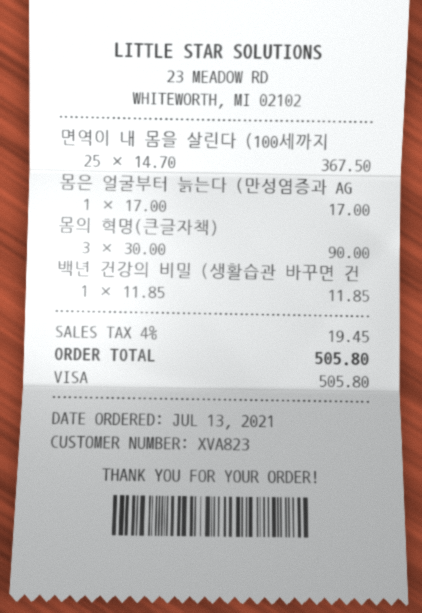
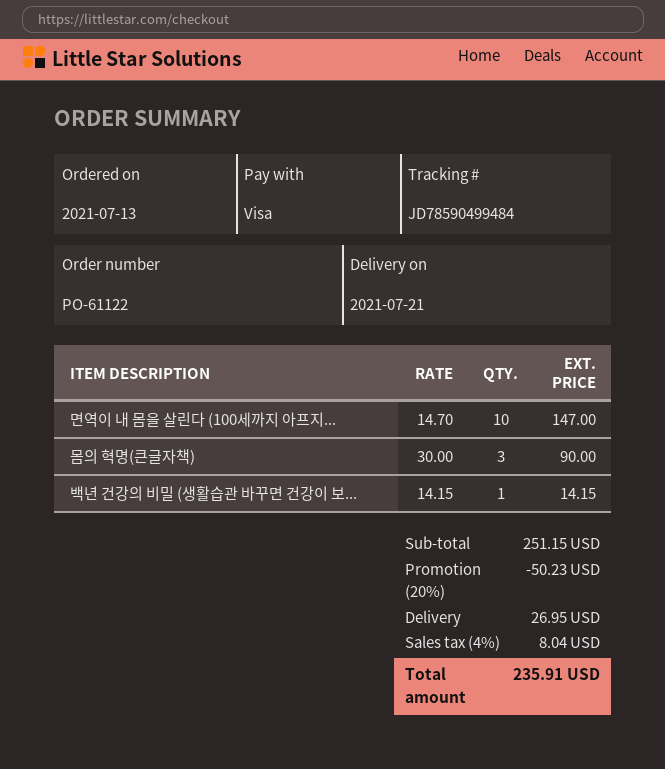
면역이 내 몸을 살린다 (100세까지: 25 x 14.70 = 367.50 -> 10 x 14.70 = 147.00
몸은 얼굴부터 늙는다 (만성염증과 AG: 1 x 17.00 = 17.00 -> none
백년 건강의 비밀 (생활습관 바꾸면 건: 1 x 11.85 = 11.85 -> 1 x 14.15 = 14.15
discount: none -> 20% = 50.23
shipping: none -> 26.95
tax: 4% = 19.45 -> 4% = 8.04
total: 505.80 -> 235.91

